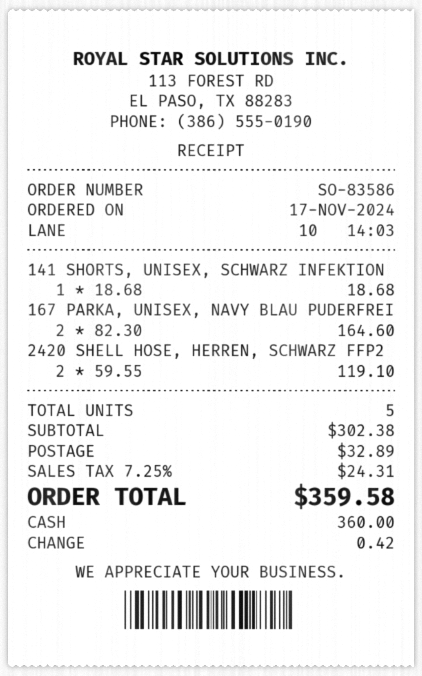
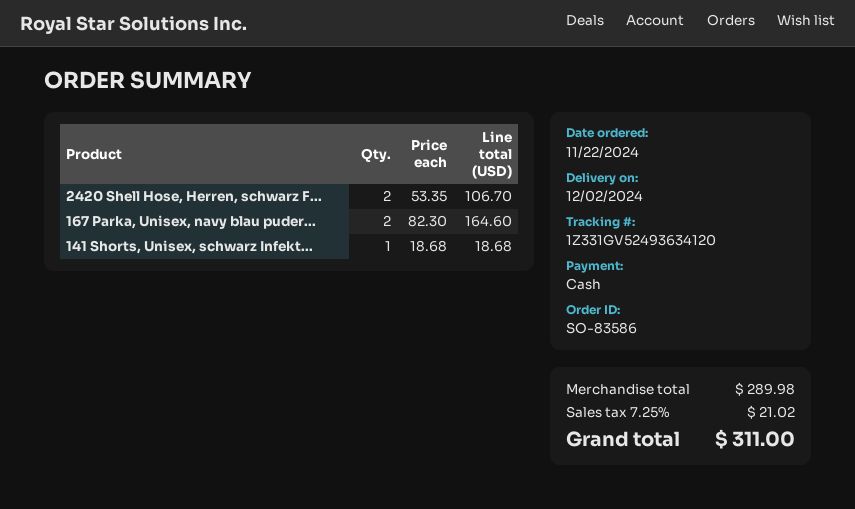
order date: 2024-11-17 -> 2024-11-22
2420 SHELL HOSE, HERREN, SCHWARZ FFP2: 2 x 59.55 = 119.10 -> 2 x 53.35 = 106.70
subtotal: 302.38 -> 289.98
shipping: 32.89 -> none
tax: 7.25% = 24.31 -> 7.25% = 21.02
total: 359.58 -> 311.00

